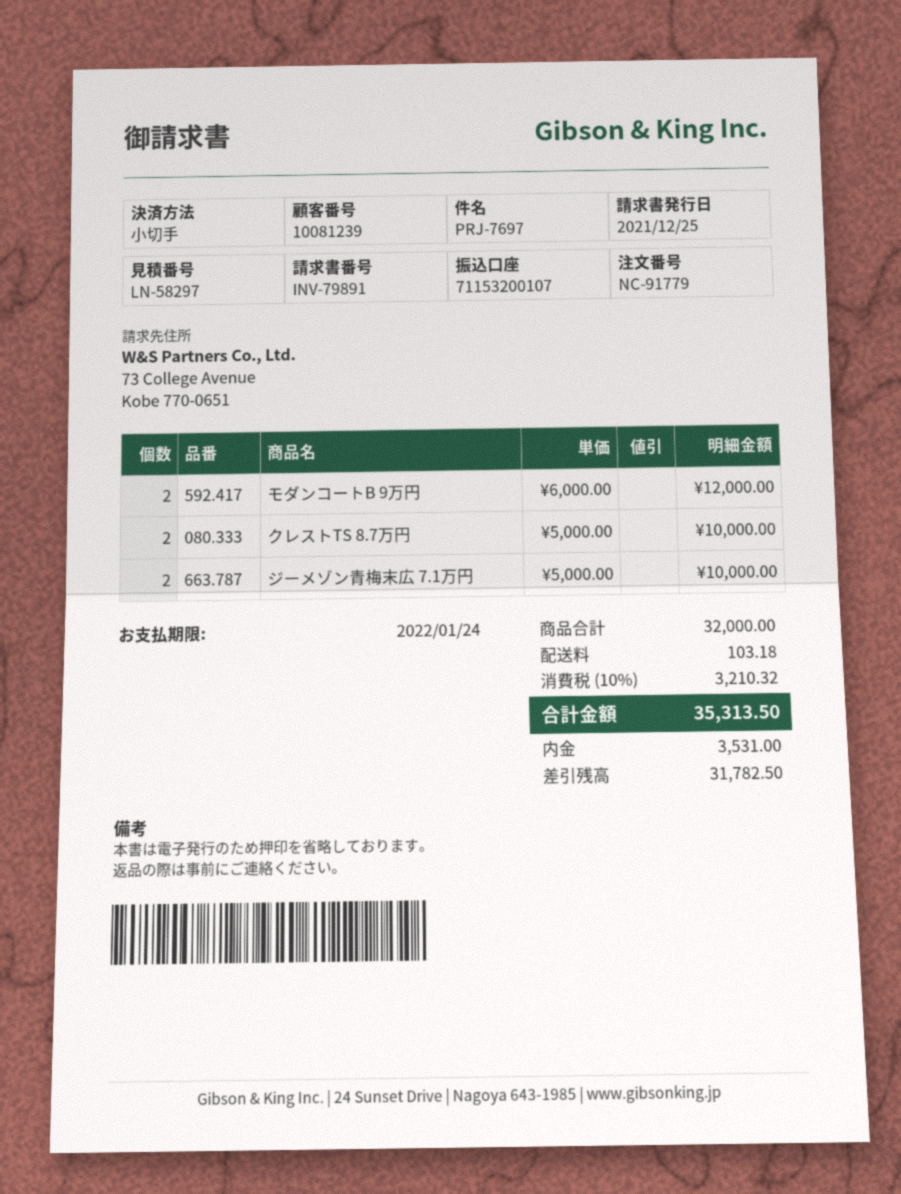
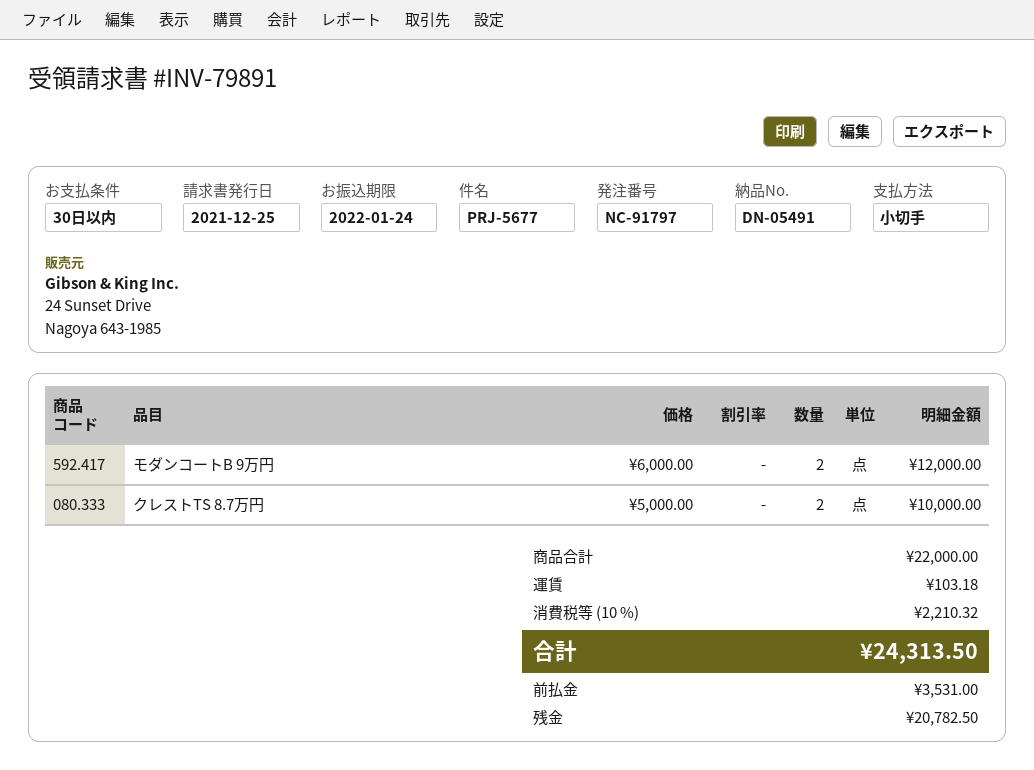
order number: NC-91779 -> NC-91797
reference: PRJ-7697 -> PRJ-5677
ジーメゾン青梅末広 7.1万円: 2 x 5000.00 = 10000.00 -> none
subtotal: 32000.00 -> 22000.00
tax: 10% = 3210.32 -> 10% = 2210.32
total: 35313.50 -> 24313.50
balance: 31782.50 -> 20782.50

